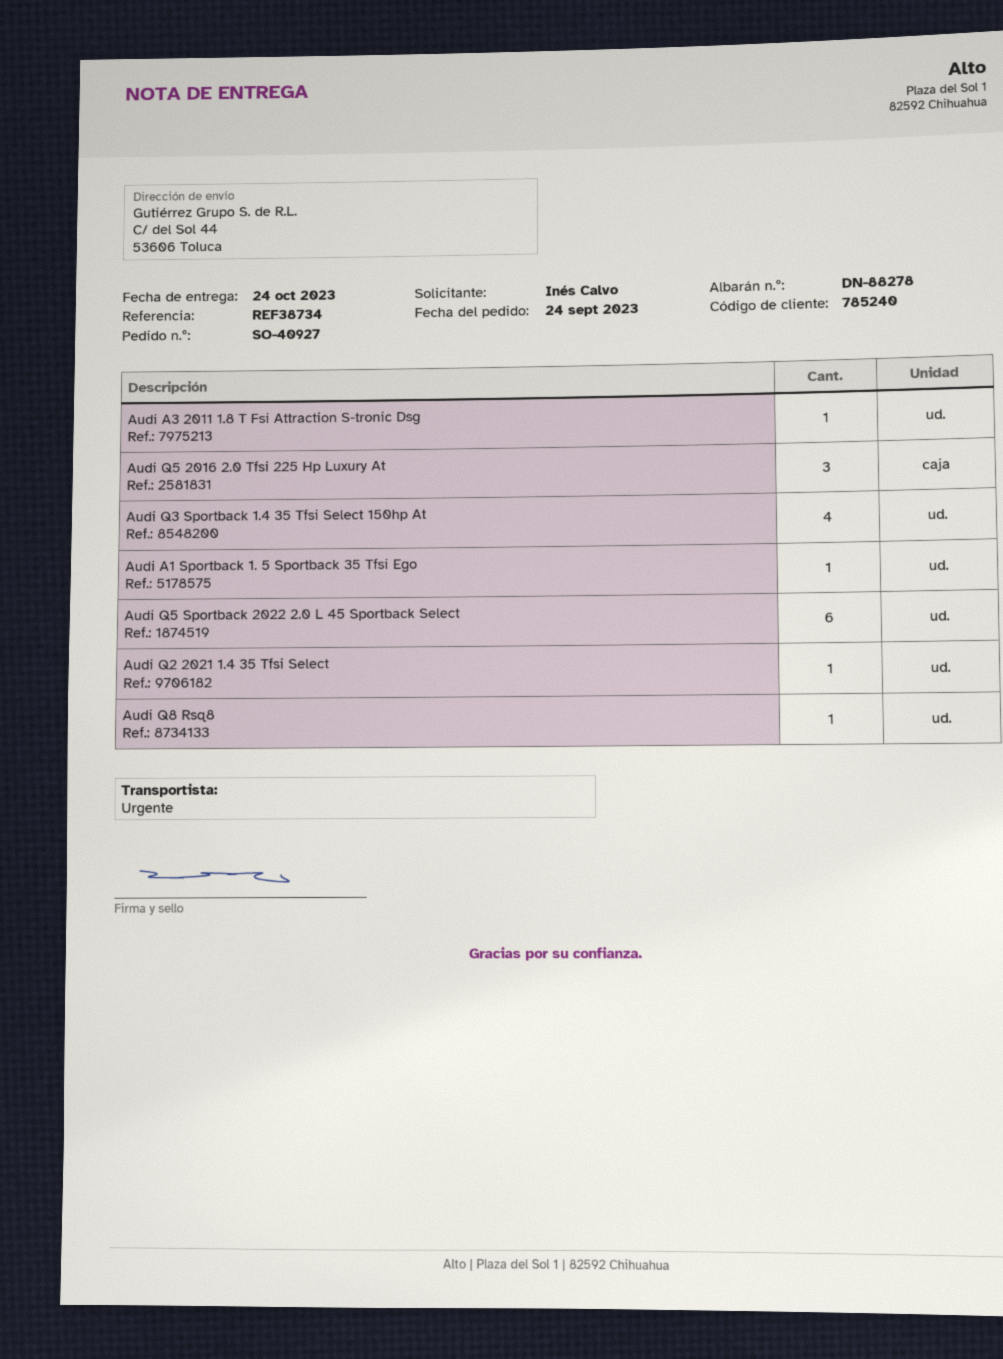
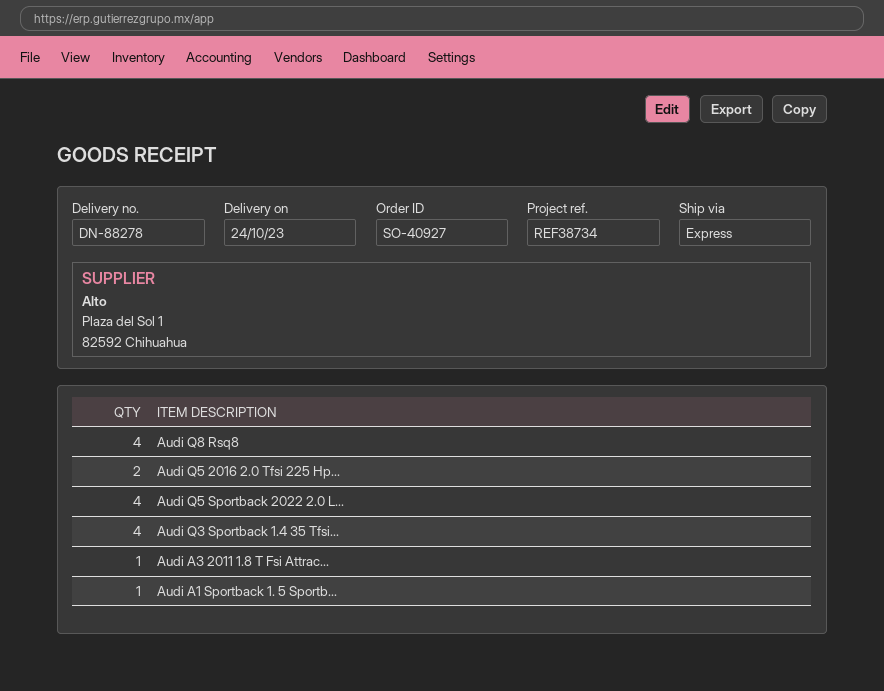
Audi Q5 2016 2.0 Tfsi 225 Hp Luxury At: 3 -> 2
Audi Q5 Sportback 2022 2.0 L 45 Sportback Select: 6 -> 4
Audi Q2 2021 1.4 35 Tfsi Select: 1 -> none
Audi Q8 Rsq8: 1 -> 4

